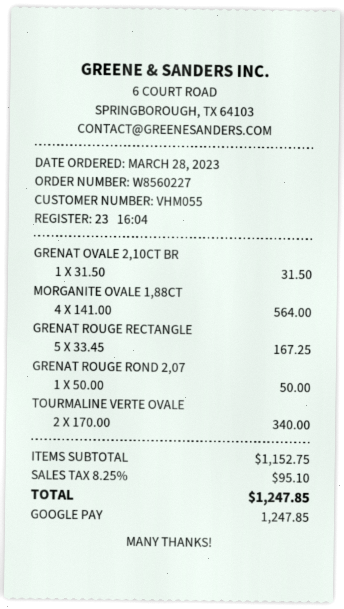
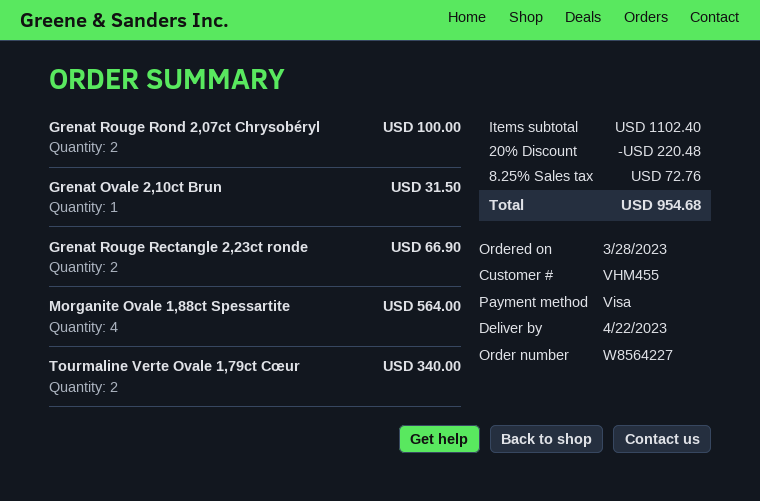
order number: W8560227 -> W8564227
customer number: VHM055 -> VHM455
payment method: Google Pay -> Visa
GRENAT ROUGE RECTANGLE: 5 for 167.25 -> 2 for 66.90
GRENAT ROUGE ROND 2,07: 1 for 50.00 -> 2 for 100.00
subtotal: 1152.75 -> 1102.40
discount: none -> 20% = 220.48
tax: 8.25% = 95.10 -> 8.25% = 72.76
total: 1247.85 -> 954.68

